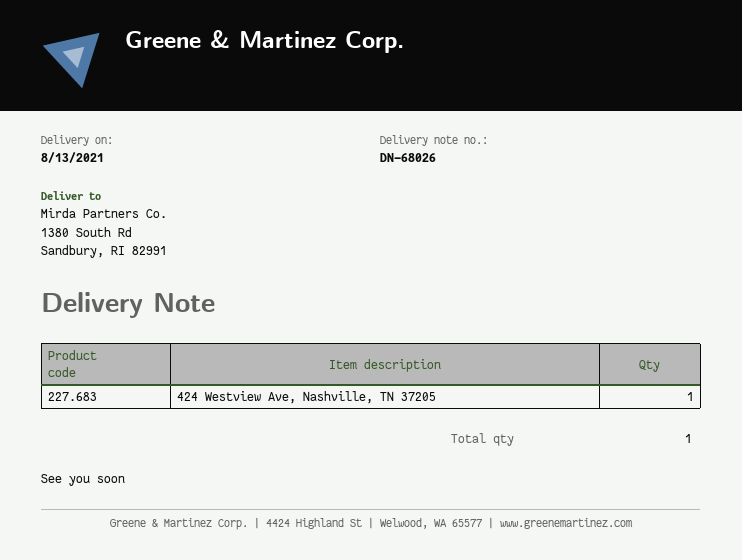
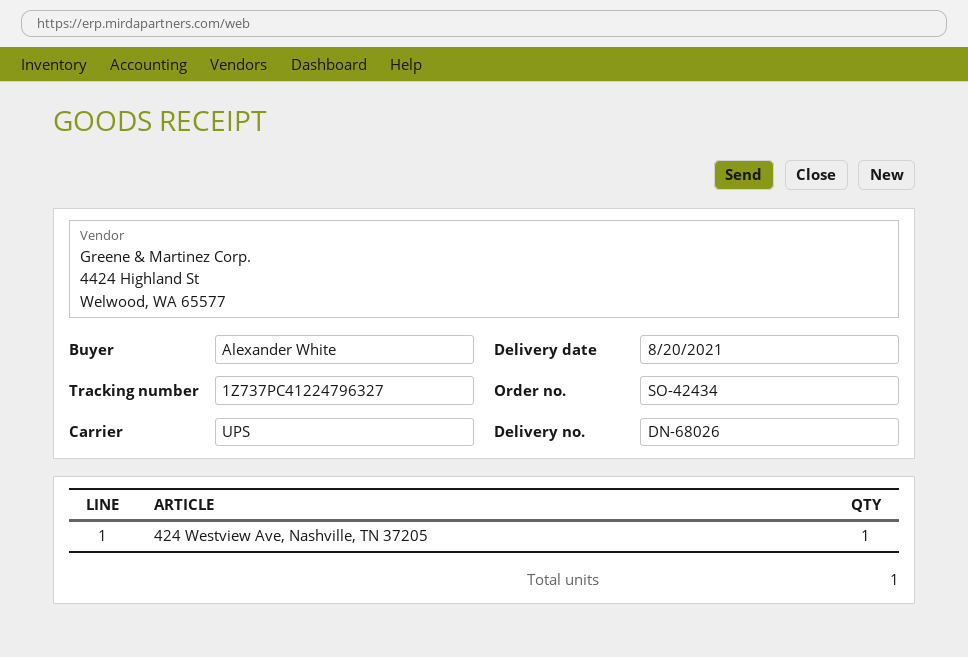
delivery date: 2021-08-13 -> 2021-08-20

